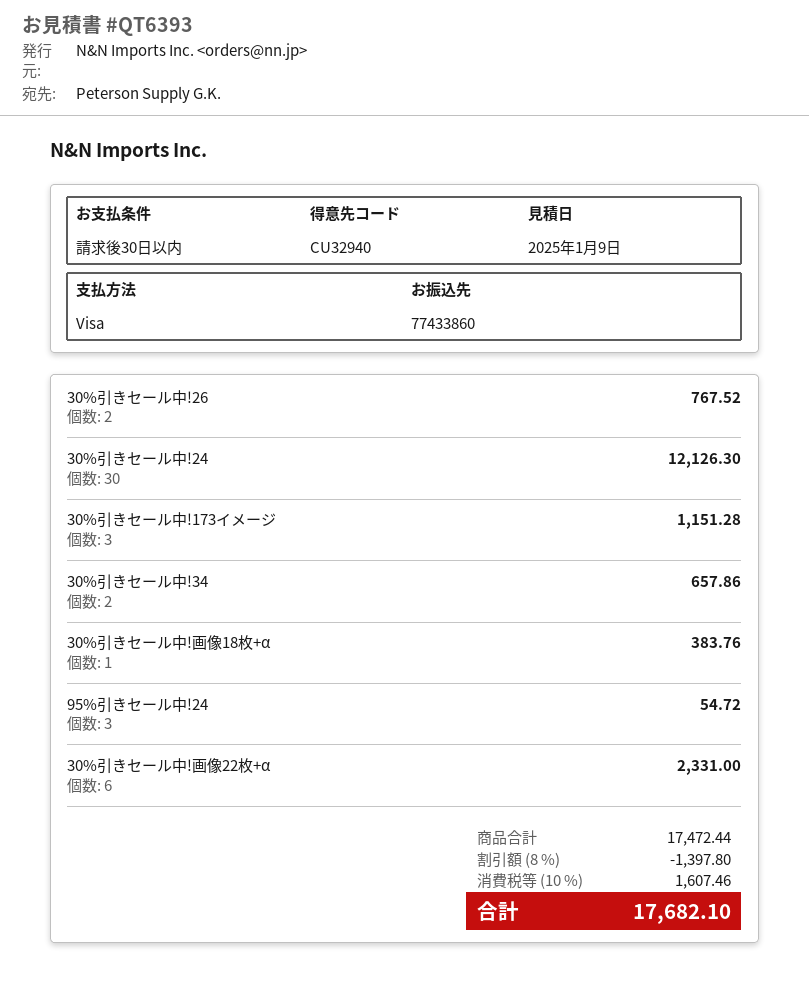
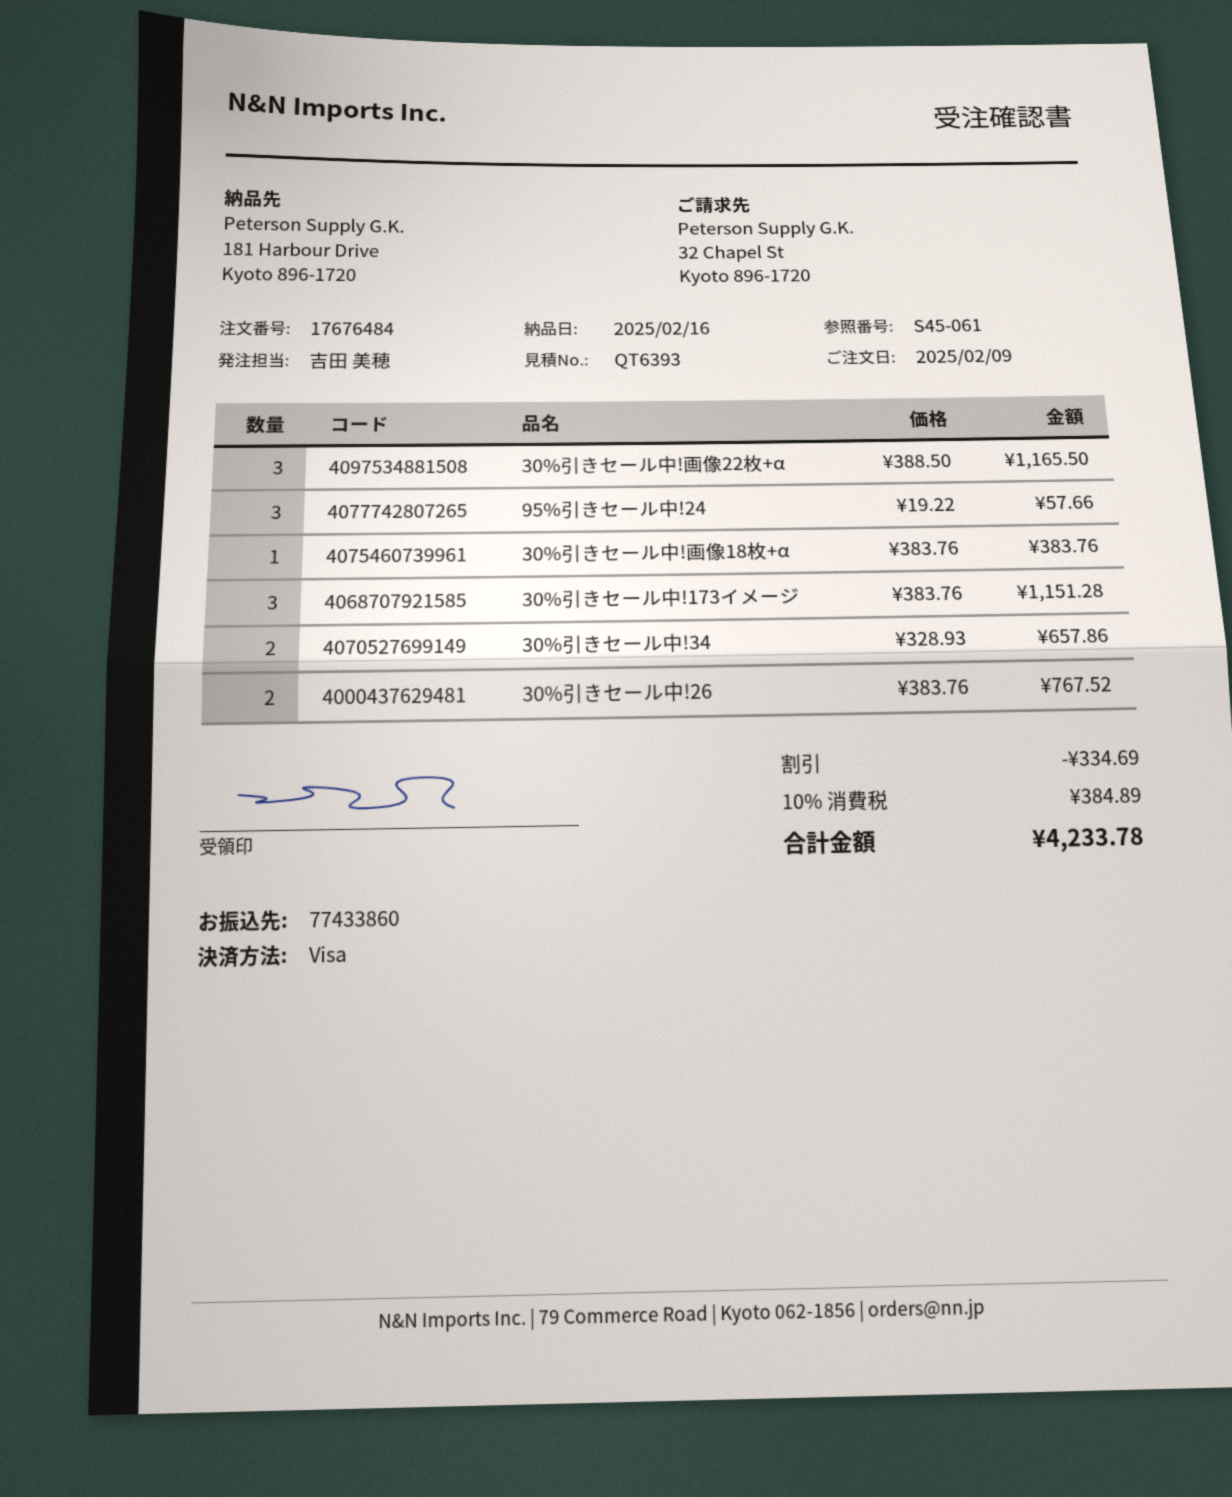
30%引きセール中!24: 30 for 12126.30 -> none
95%引きセール中!24: 3 for 54.72 -> 3 for 57.66
30%引きセール中!画像22枚+α: 6 for 2331.00 -> 3 for 1165.50
discount: 1397.80 -> 334.69
tax: 10% = 1607.46 -> 10% = 384.89
total: 17682.10 -> 4233.78

